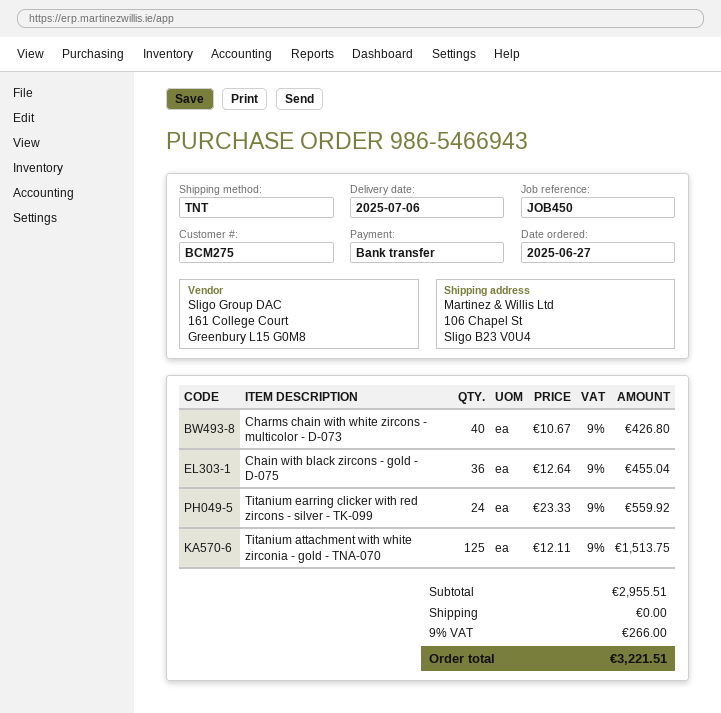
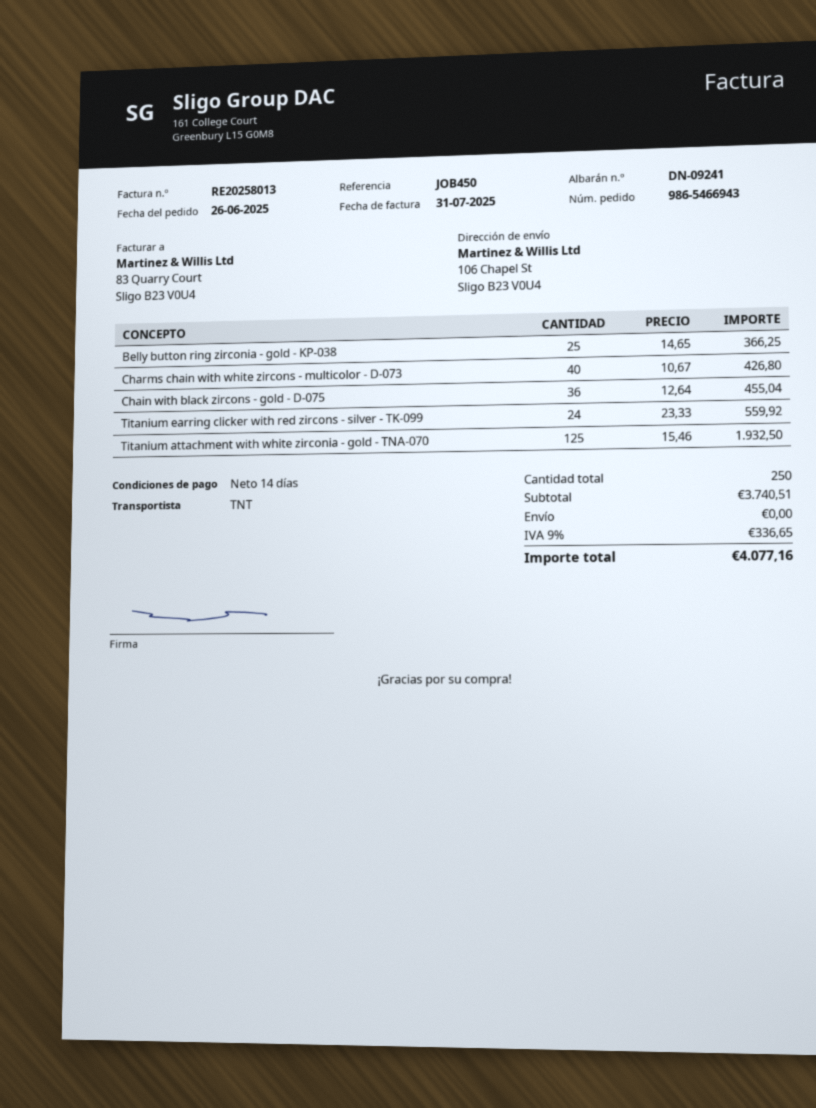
order date: 2025-06-27 -> 2025-06-26
Titanium attachment with white zirconia - gold - TNA-070: 125 x 12.11 = 1513.75 -> 125 x 15.46 = 1932.50
Belly button ring zirconia - gold - KP-038: none -> 25 x 14.65 = 366.25
subtotal: 2955.51 -> 3740.51
tax: 9% = 266.00 -> 9% = 336.65
total: 3221.51 -> 4077.16

